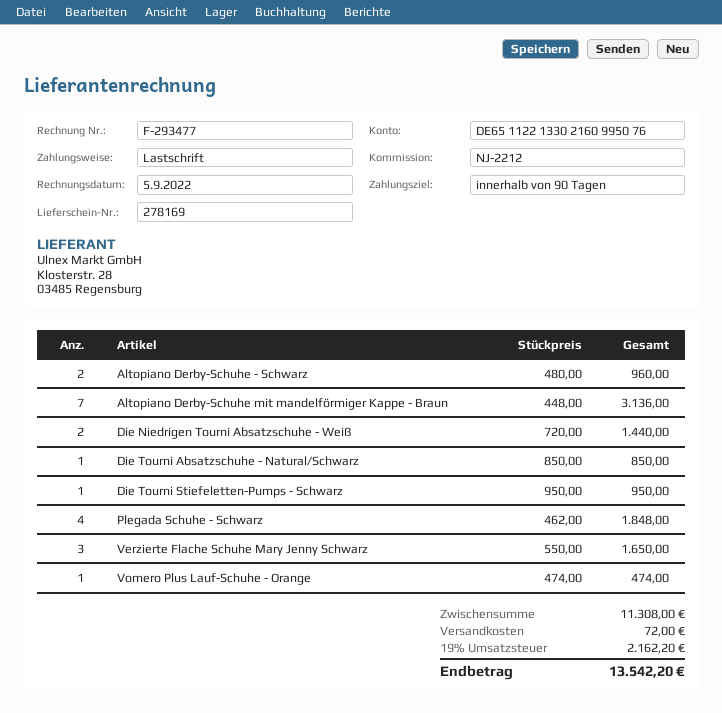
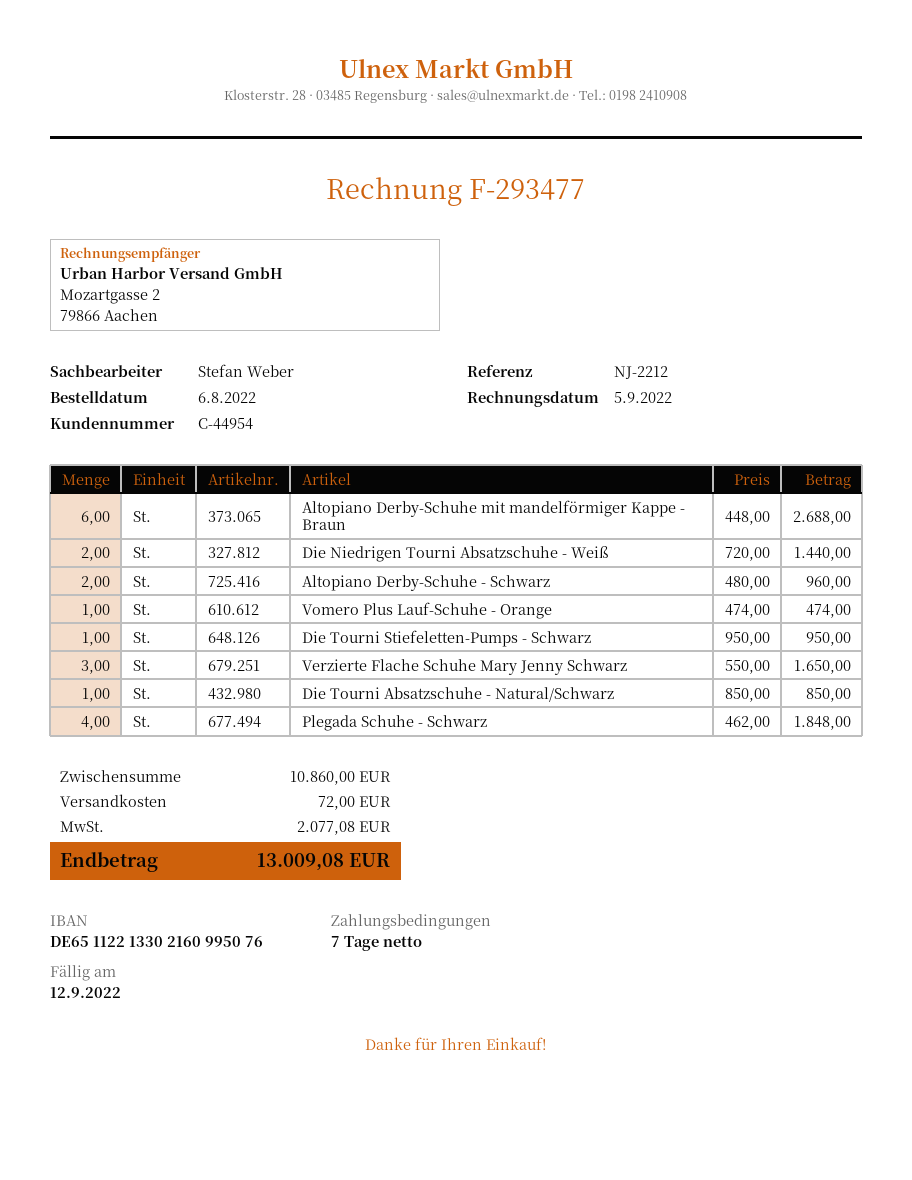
payment terms: 90 days -> 7 days
Altopiano Derby-Schuhe mit mandelförmiger Kappe - Braun: 7 x 448.00 = 3136.00 -> 6 x 448.00 = 2688.00
subtotal: 11308.00 -> 10860.00
tax: 2162.20 -> 2077.08
total: 13542.20 -> 13009.08

